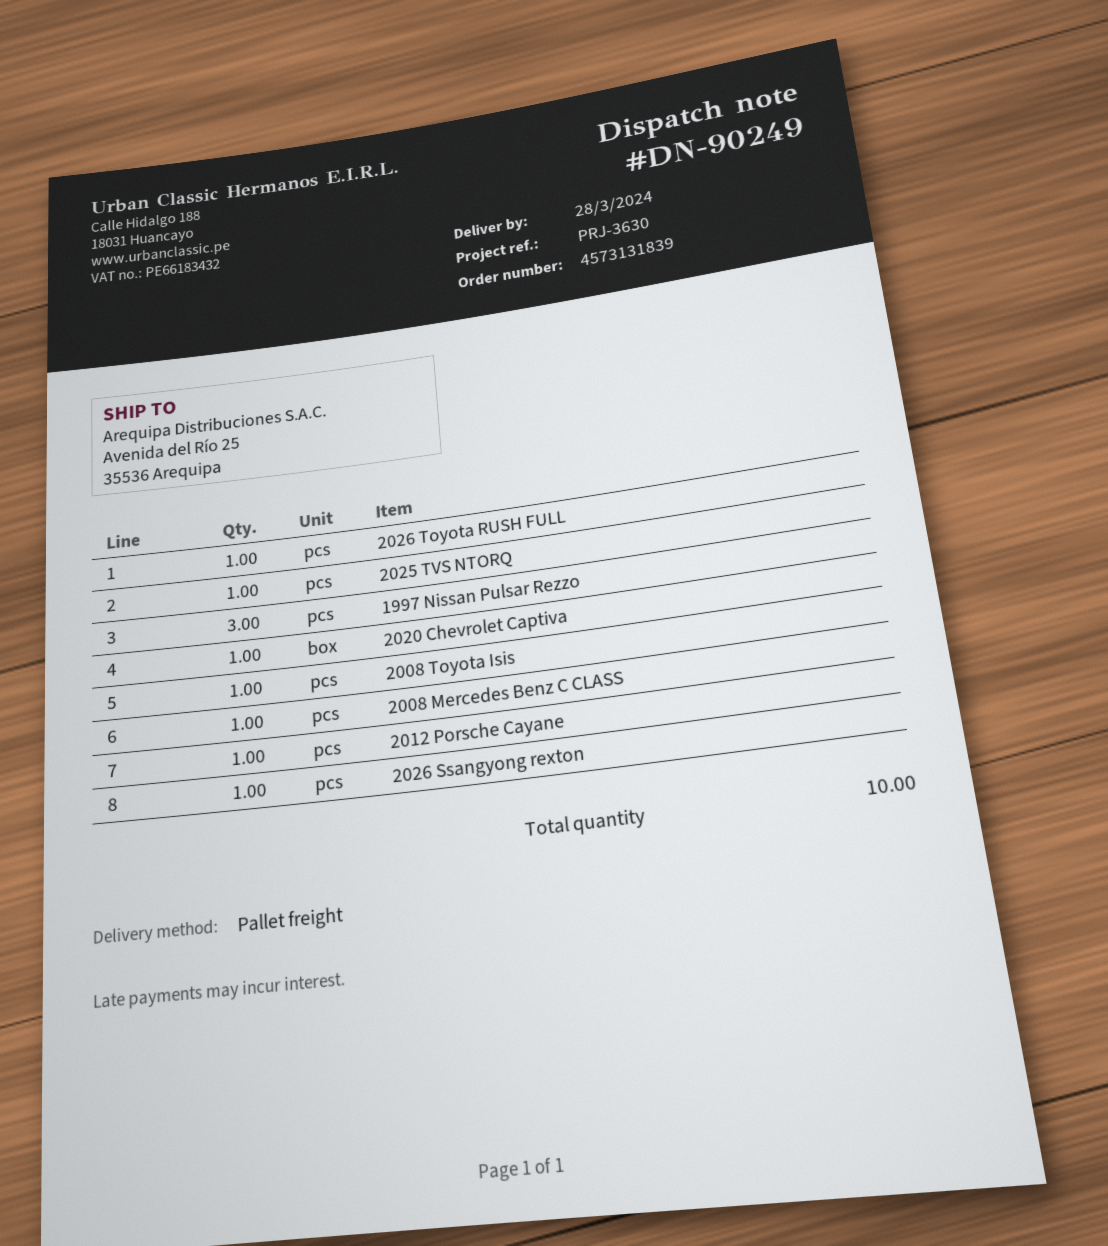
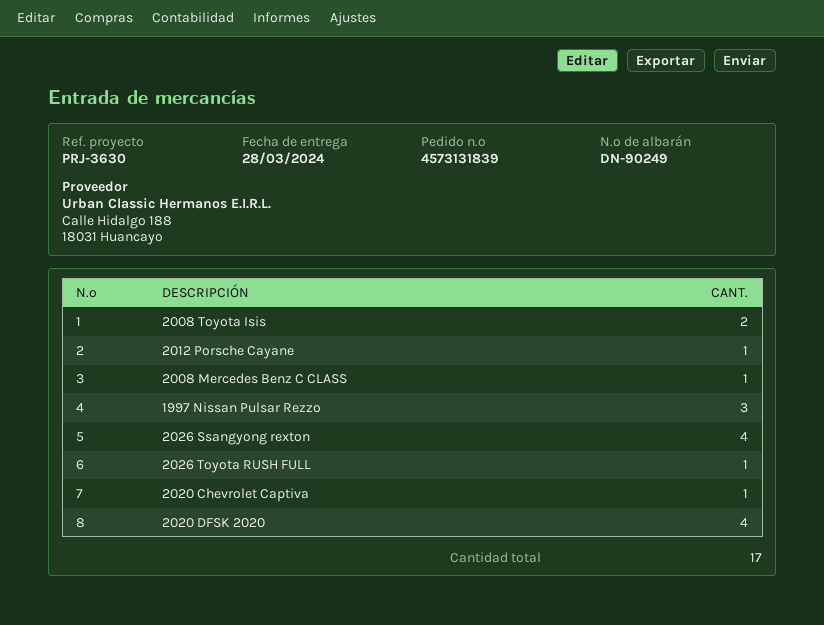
2025 TVS NTORQ: 1 -> none
2008 Toyota Isis: 1 -> 2
2026 Ssangyong rexton: 1 -> 4
2020 DFSK 2020: none -> 4
total quantity: 10 -> 17

